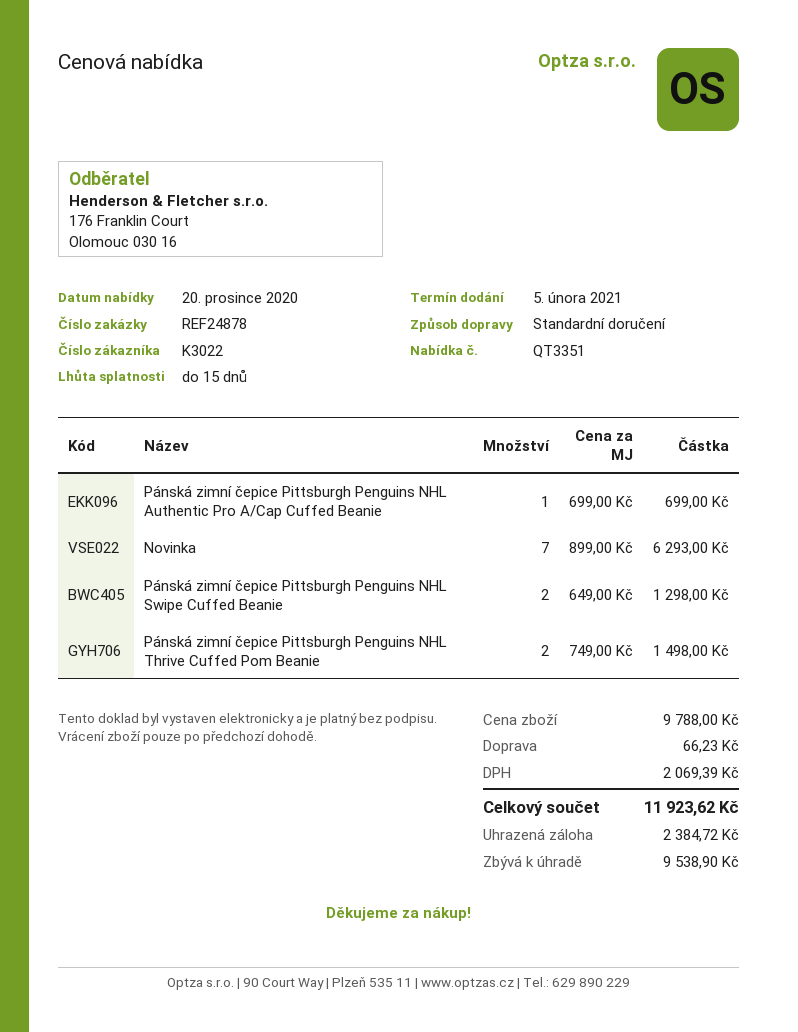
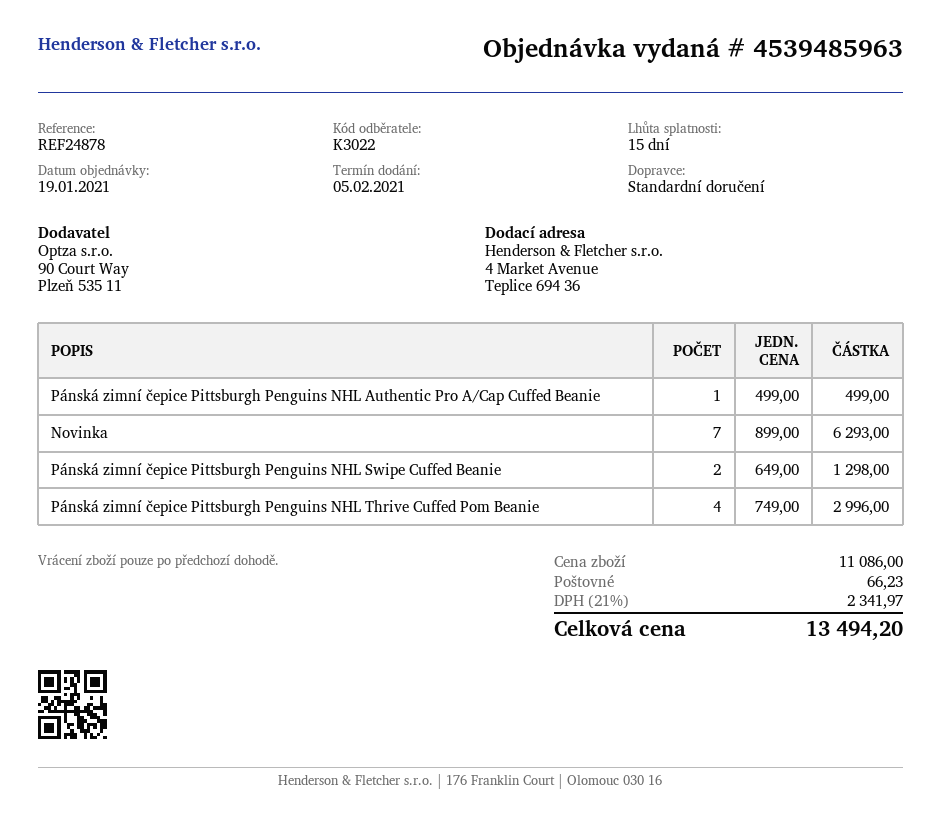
Pánská zimní čepice Pittsburgh Penguins NHL Authentic Pro A/Cap Cuffed Beanie: 1 x 699.00 = 699.00 -> 1 x 499.00 = 499.00
Pánská zimní čepice Pittsburgh Penguins NHL Thrive Cuffed Pom Beanie: 2 x 749.00 = 1498.00 -> 4 x 749.00 = 2996.00
subtotal: 9788.00 -> 11086.00
tax: 2069.39 -> 2341.97
total: 11923.62 -> 13494.20

